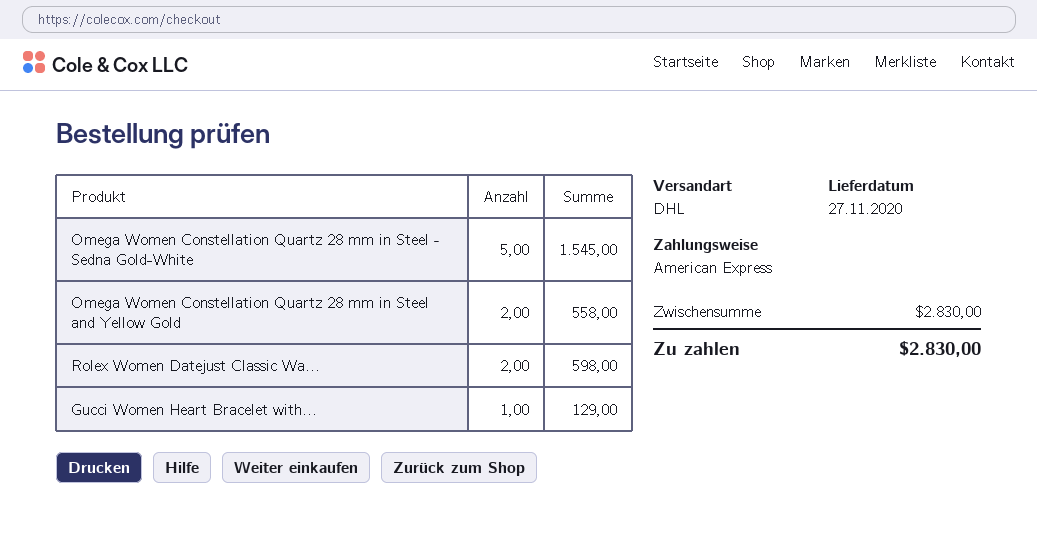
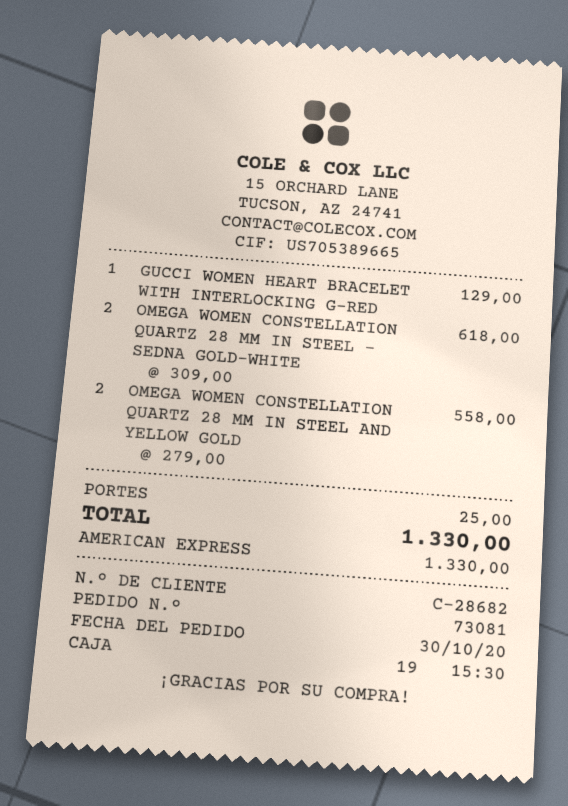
Omega Women Constellation Quartz 28 mm in Steel ‑ Sedna Gold-White: 5 for 1545.00 -> 2 for 618.00
Rolex Women Datejust Classic Wa...: 2 for 598.00 -> none
shipping: none -> 25.00
total: 2830.00 -> 1330.00

